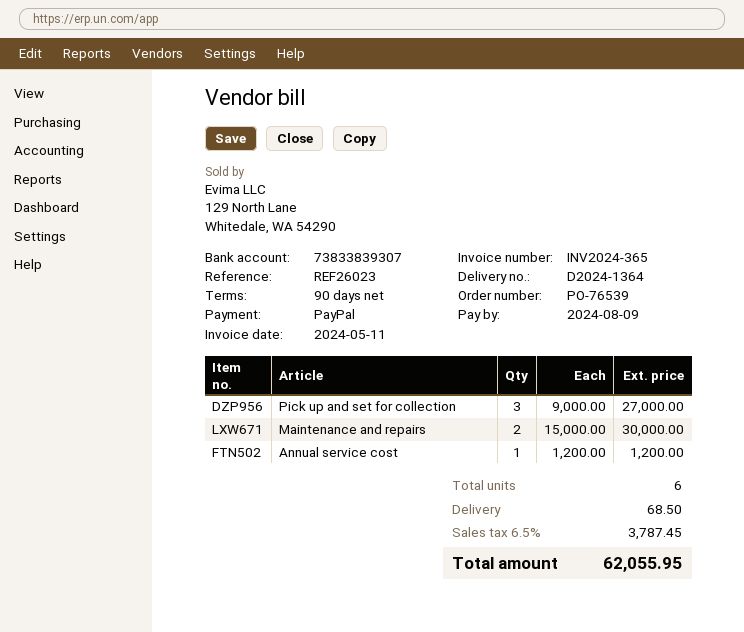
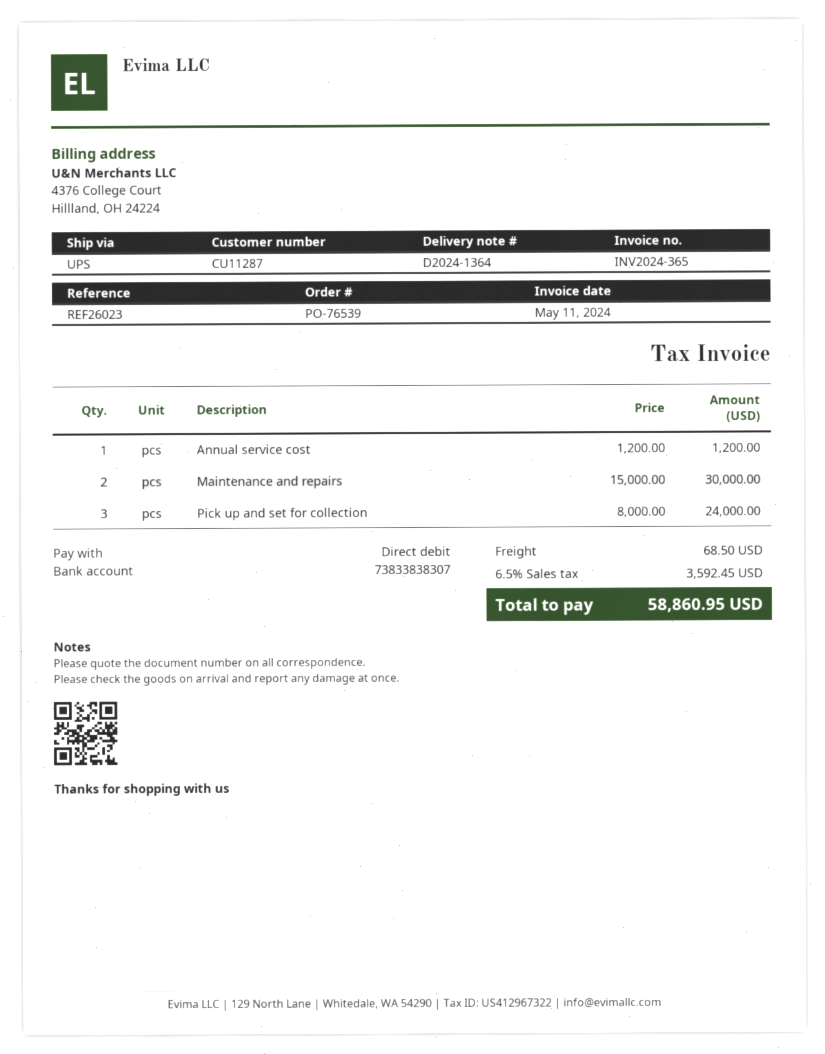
payment method: PayPal -> direct debit
bank account: 73833839307 -> 73833838307
Pick up and set for collection: 3 x 9000.00 = 27000.00 -> 3 x 8000.00 = 24000.00
tax: 6.5% = 3787.45 -> 6.5% = 3592.45
total: 62055.95 -> 58860.95

